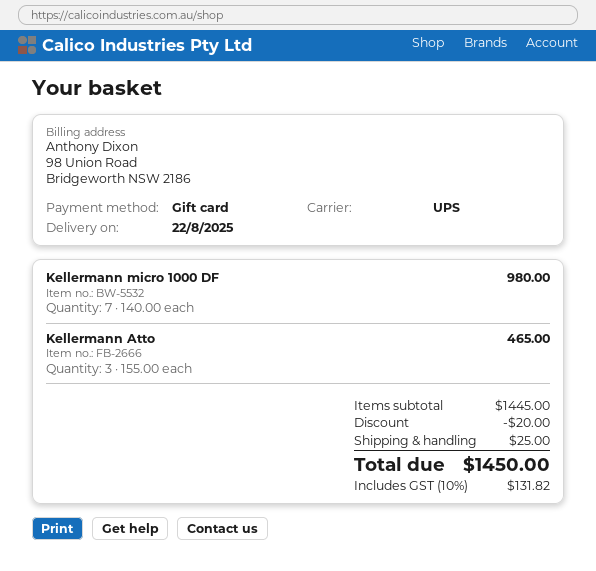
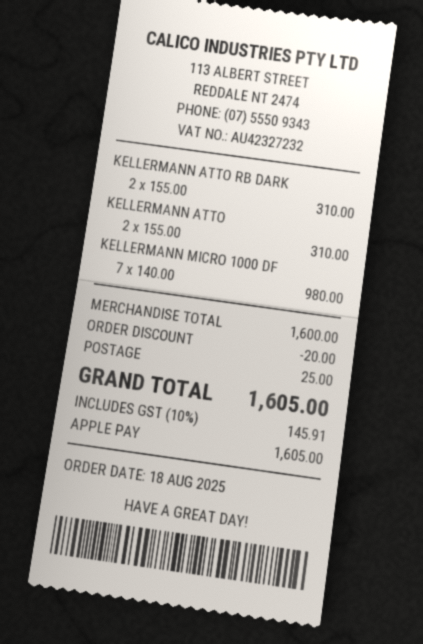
payment method: gift card -> Apple Pay
Kellermann Atto: 3 x 155.00 = 465.00 -> 2 x 155.00 = 310.00
KELLERMANN ATTO RB DARK: none -> 2 x 155.00 = 310.00
subtotal: 1445.00 -> 1600.00
tax: 10% = 131.82 -> 10% = 145.91
total: 1450.00 -> 1605.00

